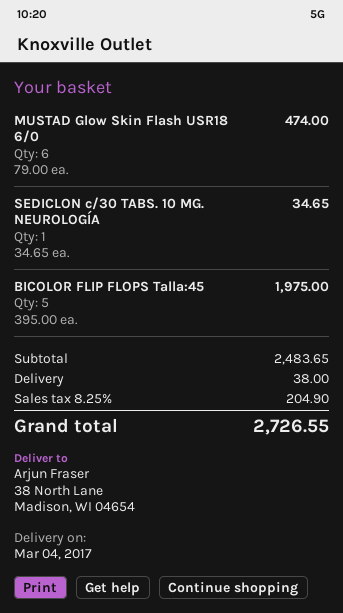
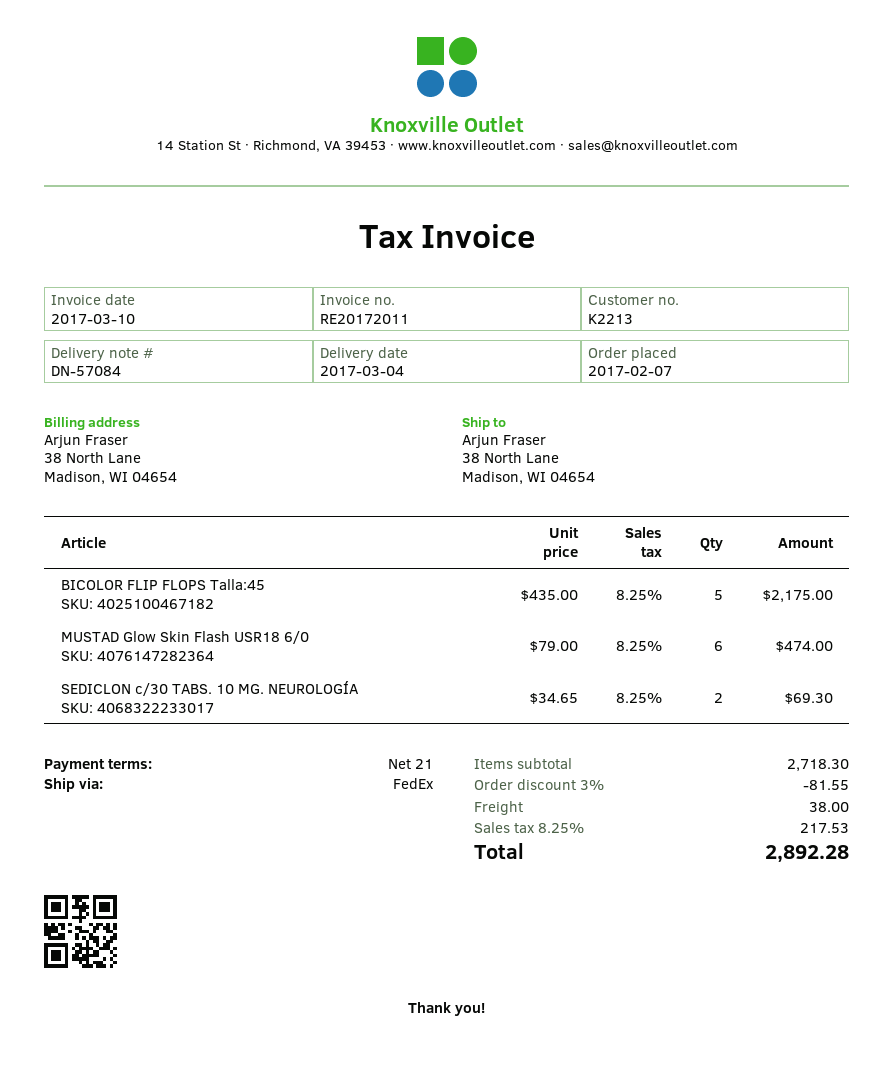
SEDICLON c/30 TABS. 10 MG. NEUROLOGÍA: 1 x 34.65 = 34.65 -> 2 x 34.65 = 69.30
BICOLOR FLIP FLOPS Talla:45: 5 x 395.00 = 1975.00 -> 5 x 435.00 = 2175.00
subtotal: 2483.65 -> 2718.30
discount: none -> 3% = 81.55
tax: 8.25% = 204.90 -> 8.25% = 217.53
total: 2726.55 -> 2892.28

